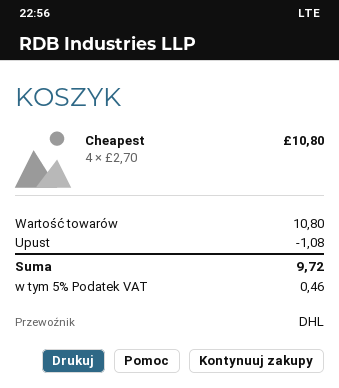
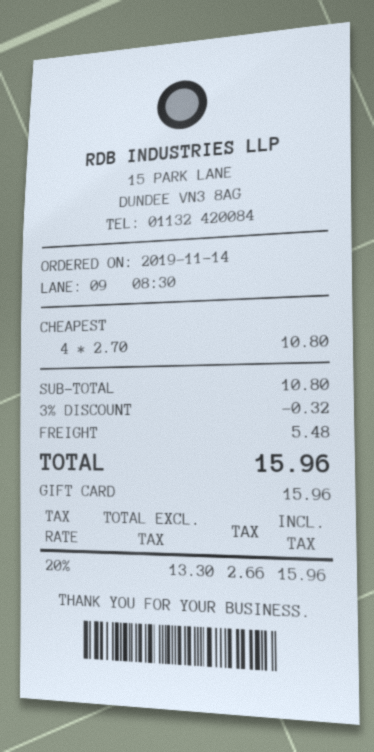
discount: 1.08 -> 0.32
shipping: none -> 5.48
tax: 5% = 0.46 -> 20% = 2.66
total: 9.72 -> 15.96

